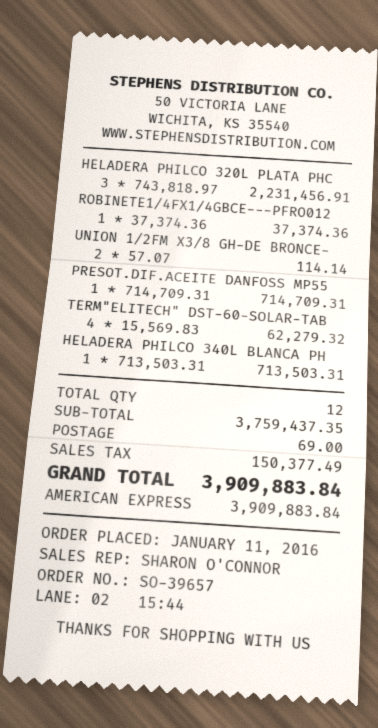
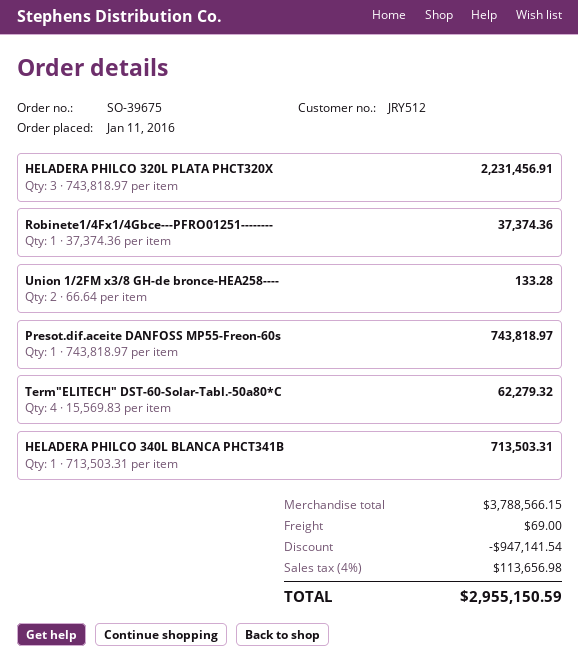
order number: SO-39657 -> SO-39675
UNION 1/2FM X3/8 GH-DE BRONCE-: 2 x 57.07 = 114.14 -> 2 x 66.64 = 133.28
PRESOT.DIF.ACEITE DANFOSS MP55: 1 x 714709.31 = 714709.31 -> 1 x 743818.97 = 743818.97
subtotal: 3759437.35 -> 3788566.15
discount: none -> 947141.54
tax: 150377.49 -> 113656.98
total: 3909883.84 -> 2955150.59

